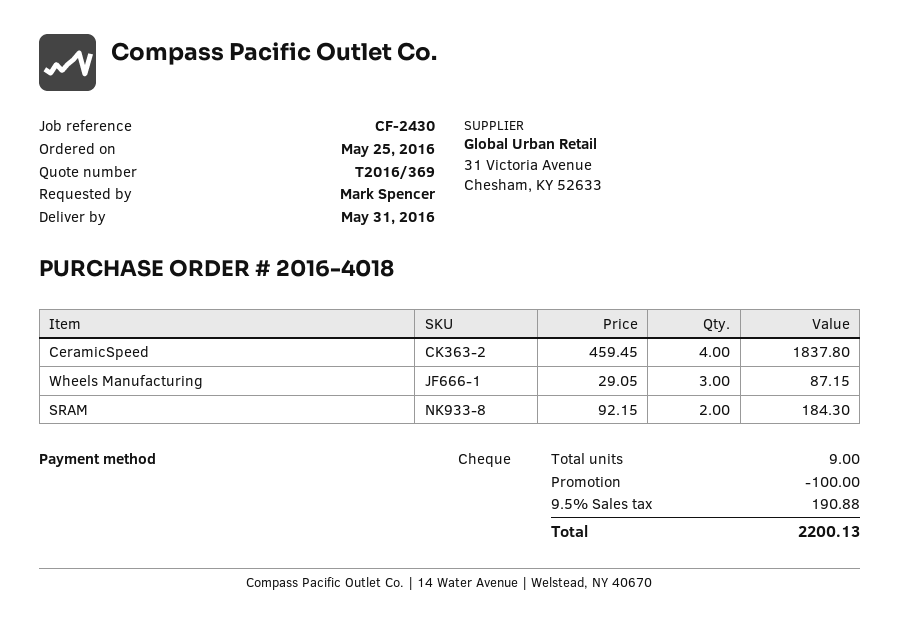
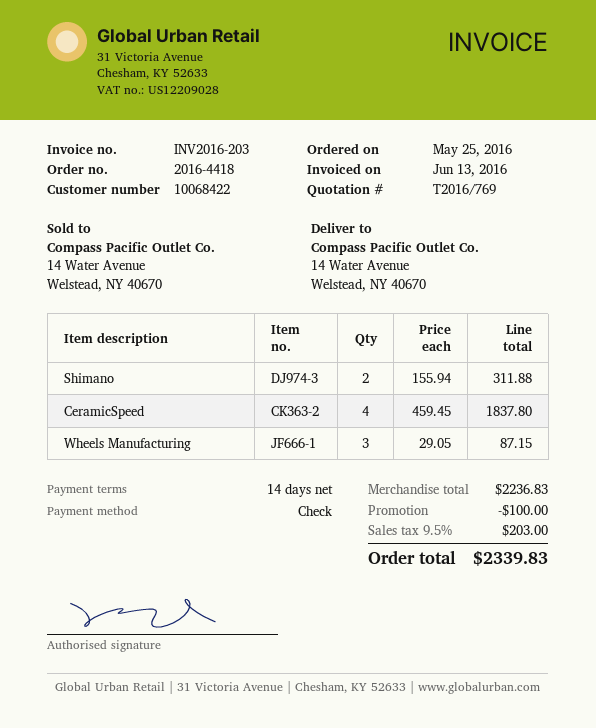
quote number: T2016/369 -> T2016/769
order number: 2016-4018 -> 2016-4418
SRAM: 2 x 92.15 = 184.30 -> none
Shimano: none -> 2 x 155.94 = 311.88
tax: 9.5% = 190.88 -> 9.5% = 203.00
total: 2200.13 -> 2339.83

